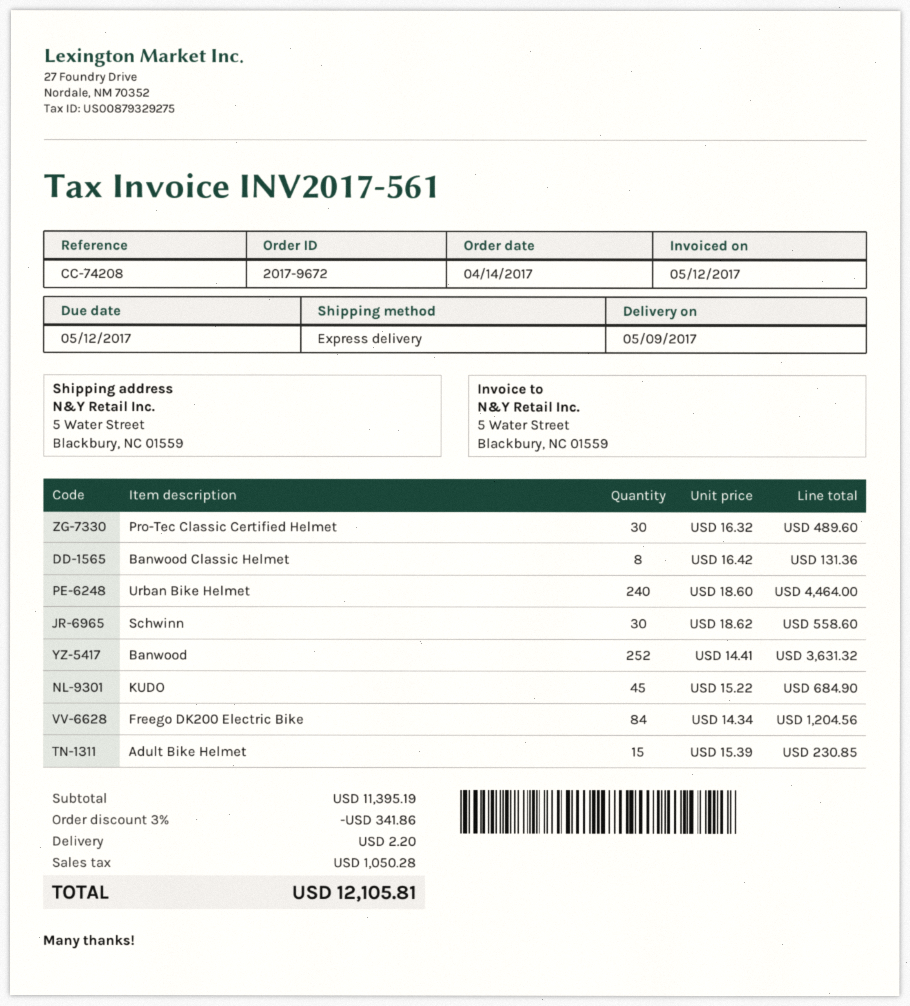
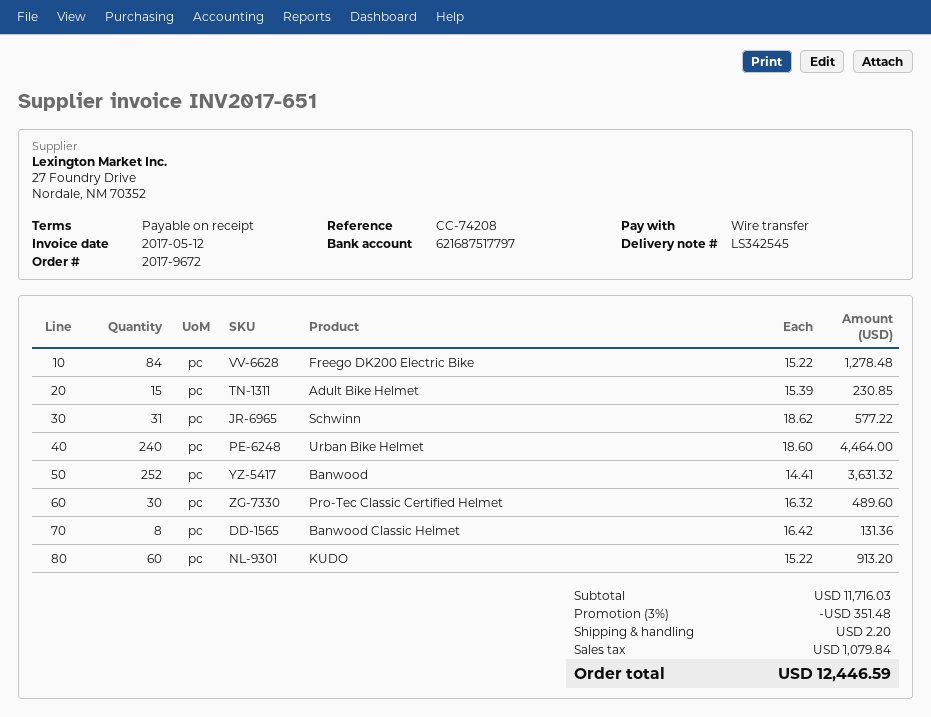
invoice number: INV2017-561 -> INV2017-651
Schwinn: 30 x 18.62 = 558.60 -> 31 x 18.62 = 577.22
KUDO: 45 x 15.22 = 684.90 -> 60 x 15.22 = 913.20
Freego DK200 Electric Bike: 84 x 14.34 = 1204.56 -> 84 x 15.22 = 1278.48
subtotal: 11395.19 -> 11716.03
discount: 3% = 341.86 -> 3% = 351.48
tax: 1050.28 -> 1079.84
total: 12105.81 -> 12446.59

